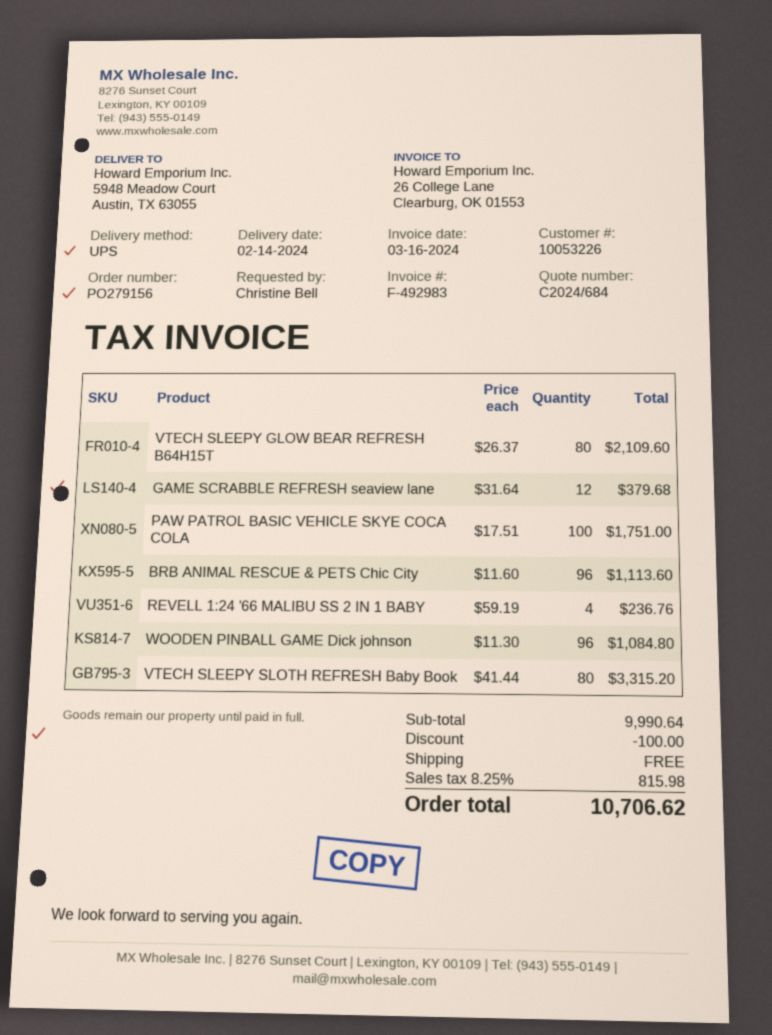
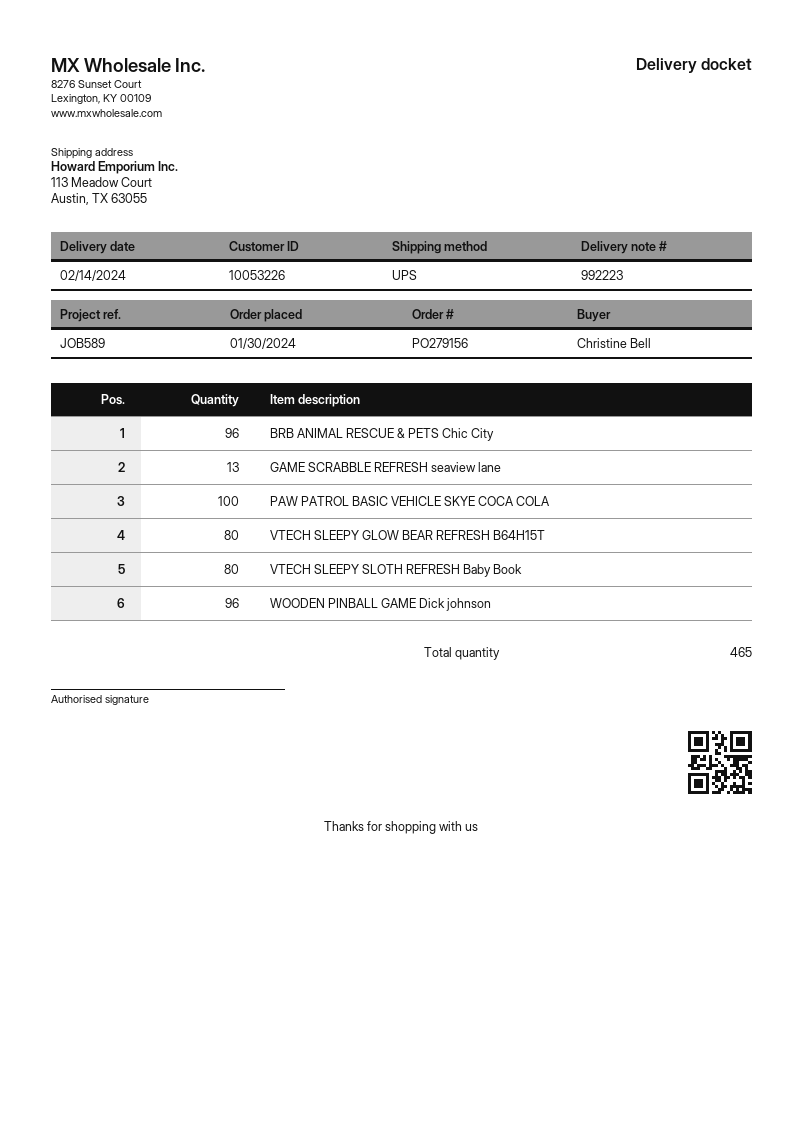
ship to: 5948 Meadow Court, Austin, TX 63055 -> 113 Meadow Court, Austin, TX 63055
GAME SCRABBLE REFRESH seaview lane: 12 -> 13
REVELL 1:24 '66 MALIBU SS 2 IN 1 BABY: 4 -> none

